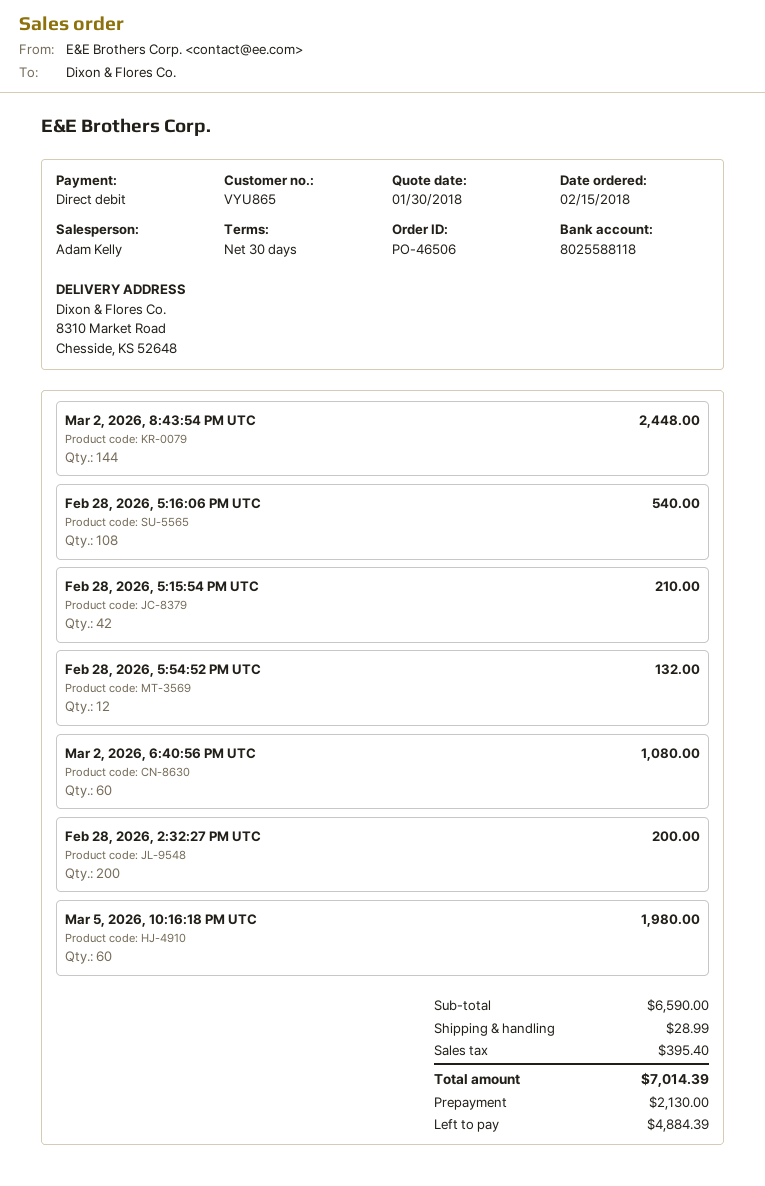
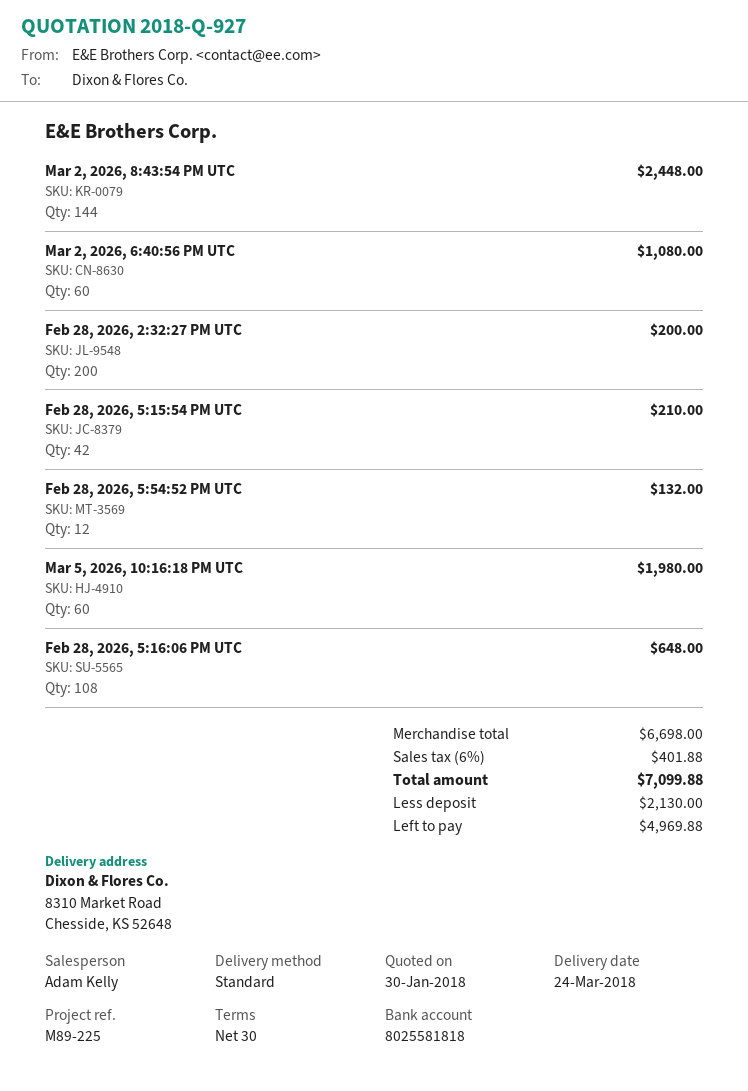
bank account: 8025588118 -> 8025581818
Feb 28, 2026, 5:16:06 PM UTC: 108 for 540.00 -> 108 for 648.00
subtotal: 6590.00 -> 6698.00
shipping: 28.99 -> none
tax: 395.40 -> 401.88
total: 7014.39 -> 7099.88
balance: 4884.39 -> 4969.88

